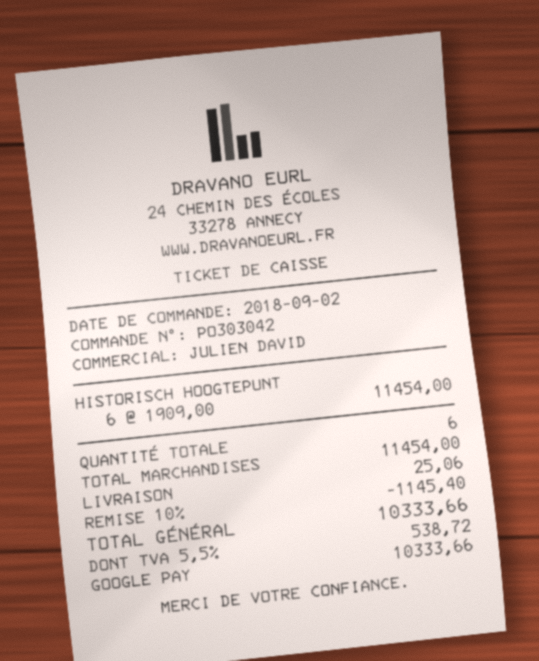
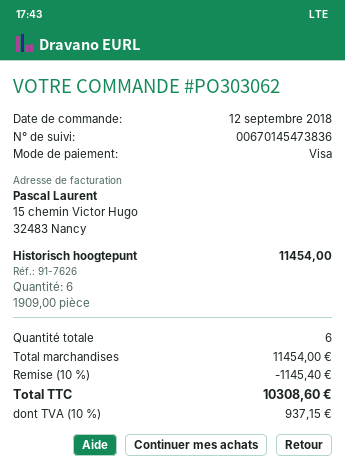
order number: PO303042 -> PO303062
order date: 2018-09-02 -> 2018-09-12
payment method: Google Pay -> Visa
shipping: 25.06 -> none
tax: 5.5% = 538.72 -> 10% = 937.15
total: 10333.66 -> 10308.60

